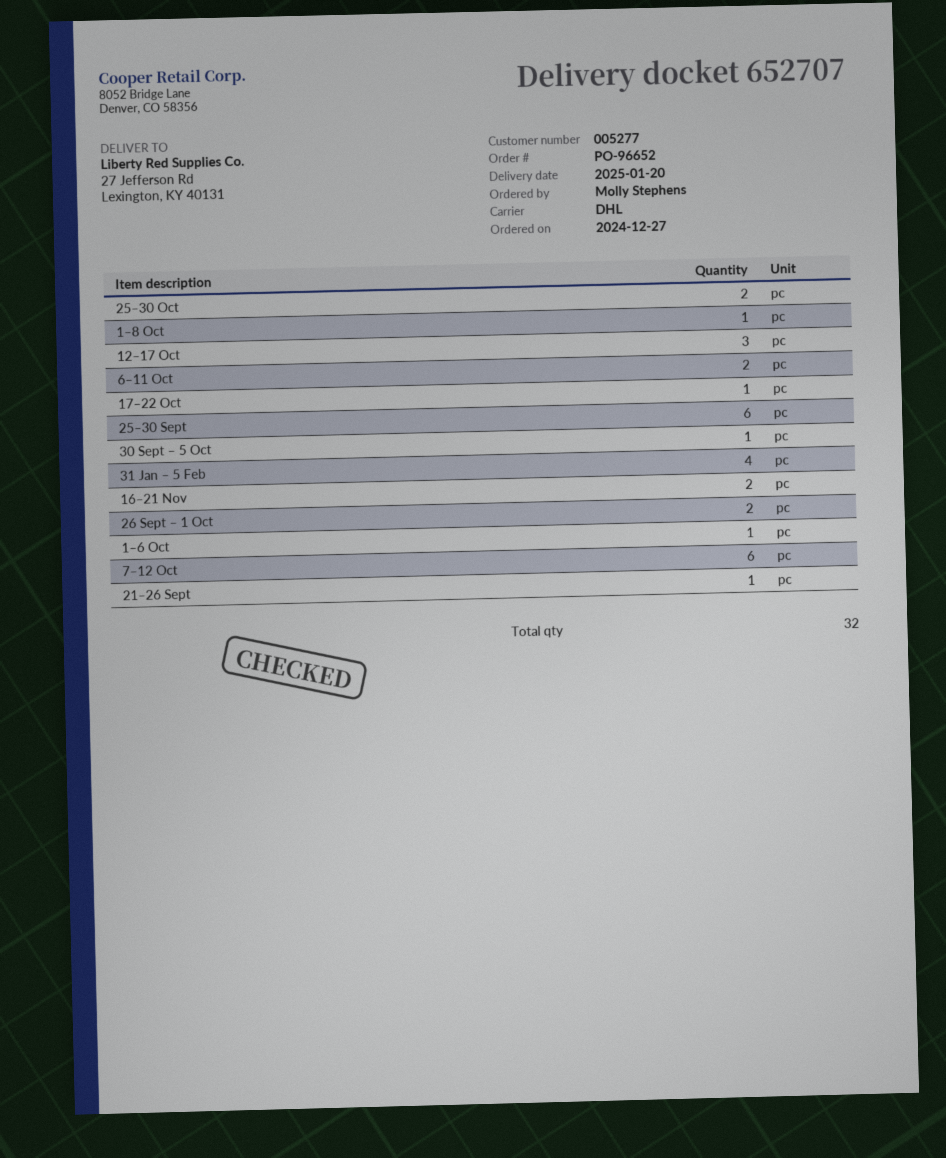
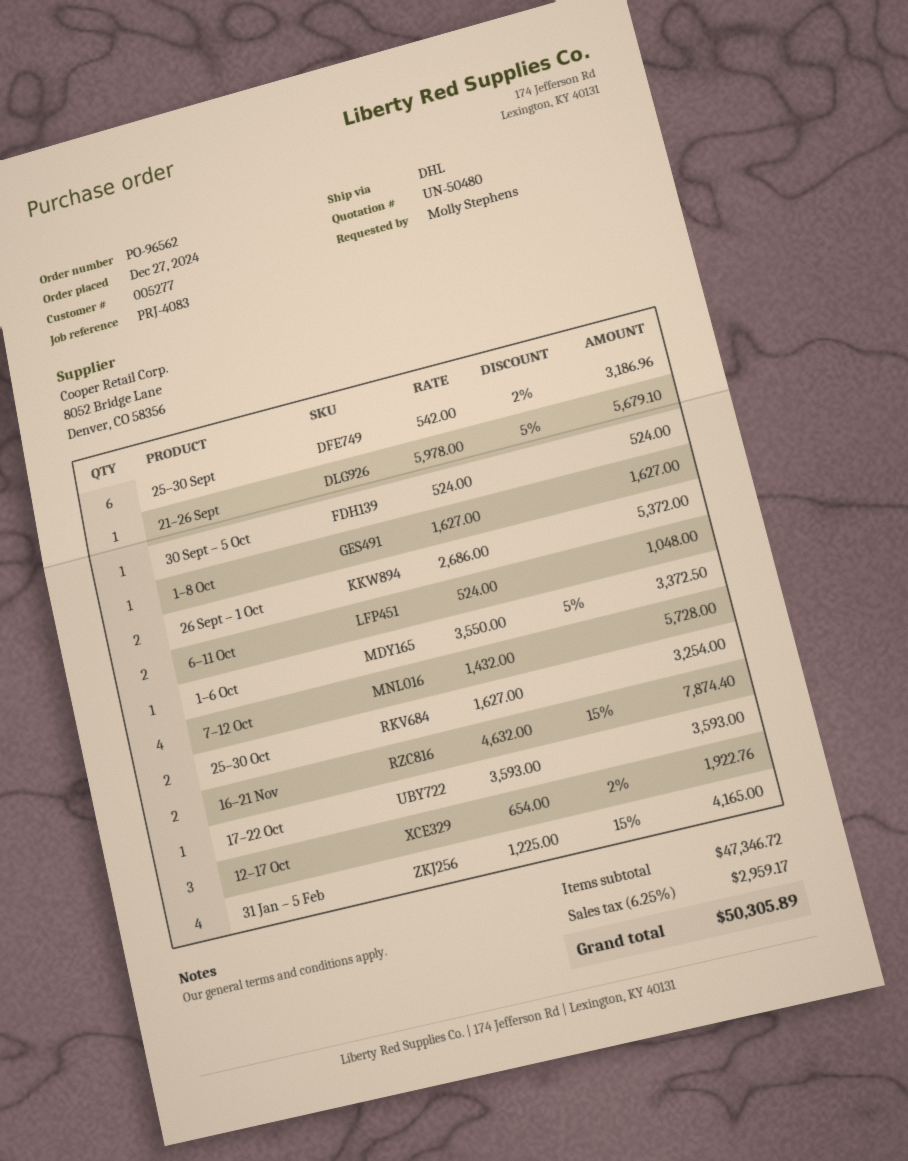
order number: PO-96652 -> PO-96562
7–12 Oct: 6 -> 4

